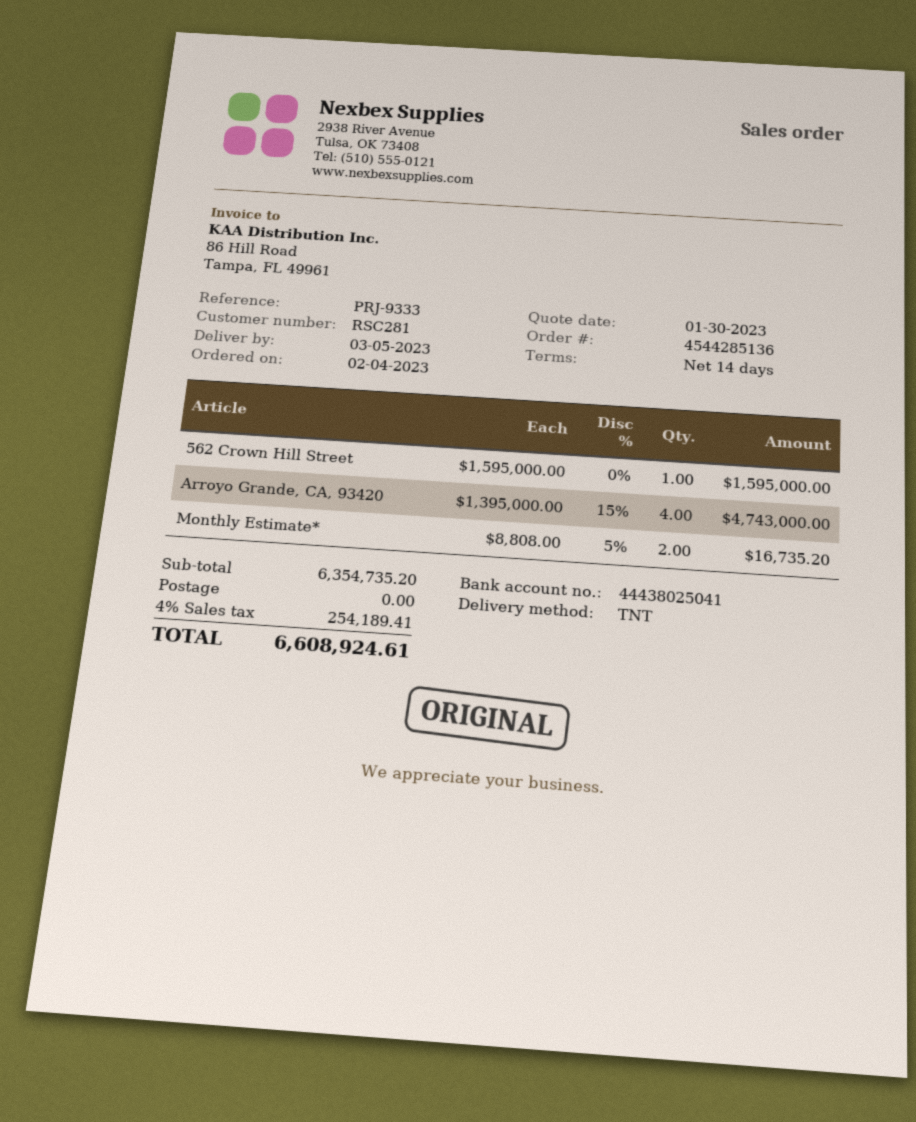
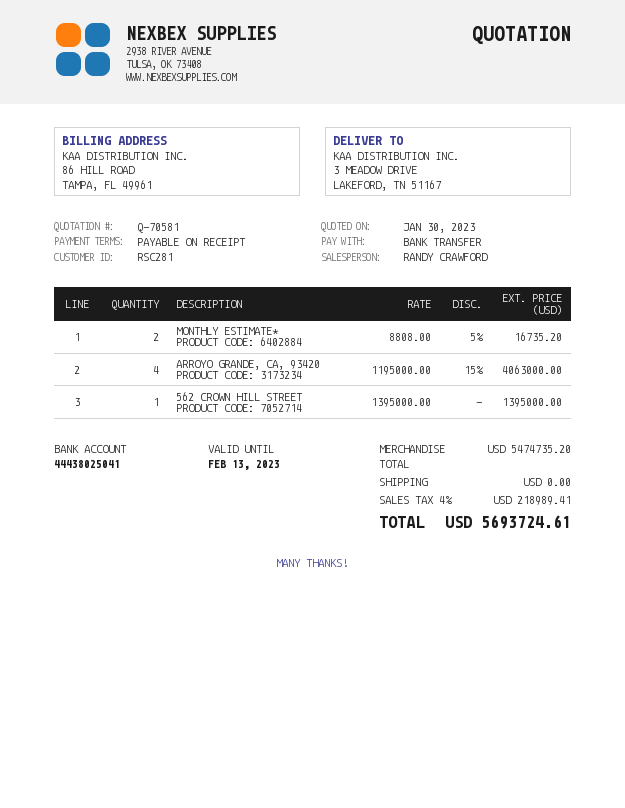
payment terms: 14 days -> on receipt
562 Crown Hill Street: 1 x 1595000.00 = 1595000.00 -> 1 x 1395000.00 = 1395000.00
Arroyo Grande, CA, 93420: 4 x 1395000.00 - 15% = 4743000.00 -> 4 x 1195000.00 - 15% = 4063000.00
subtotal: 6354735.20 -> 5474735.20
tax: 4% = 254189.41 -> 4% = 218989.41
total: 6608924.61 -> 5693724.61

